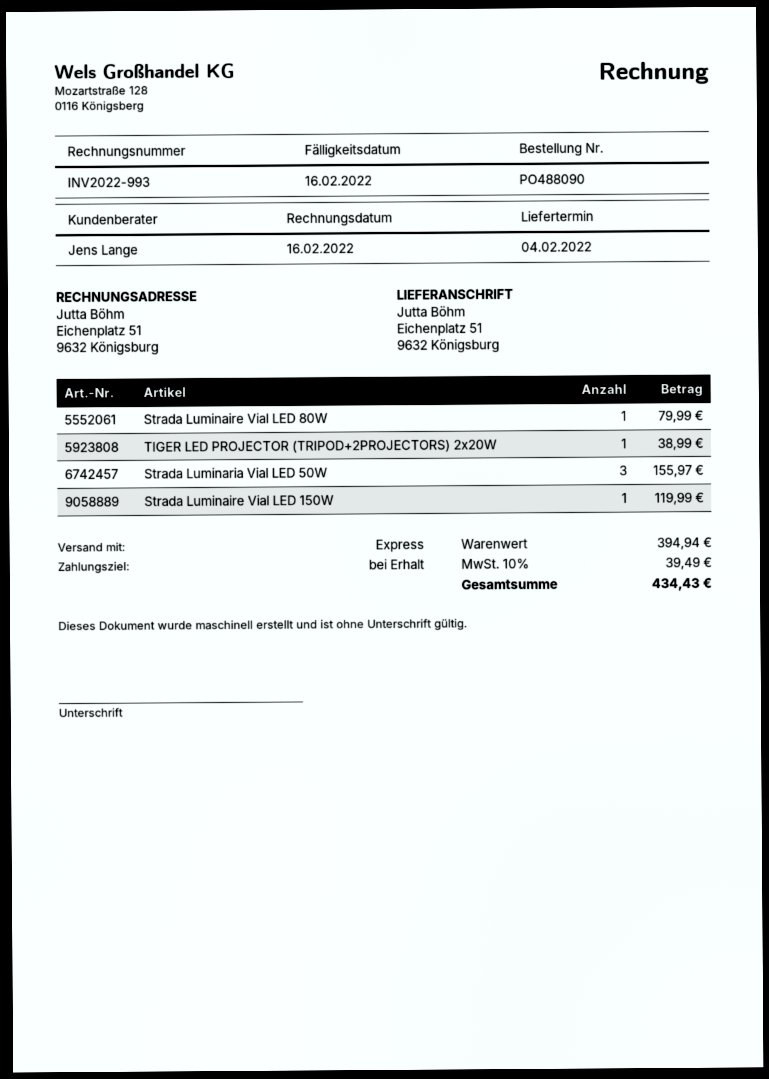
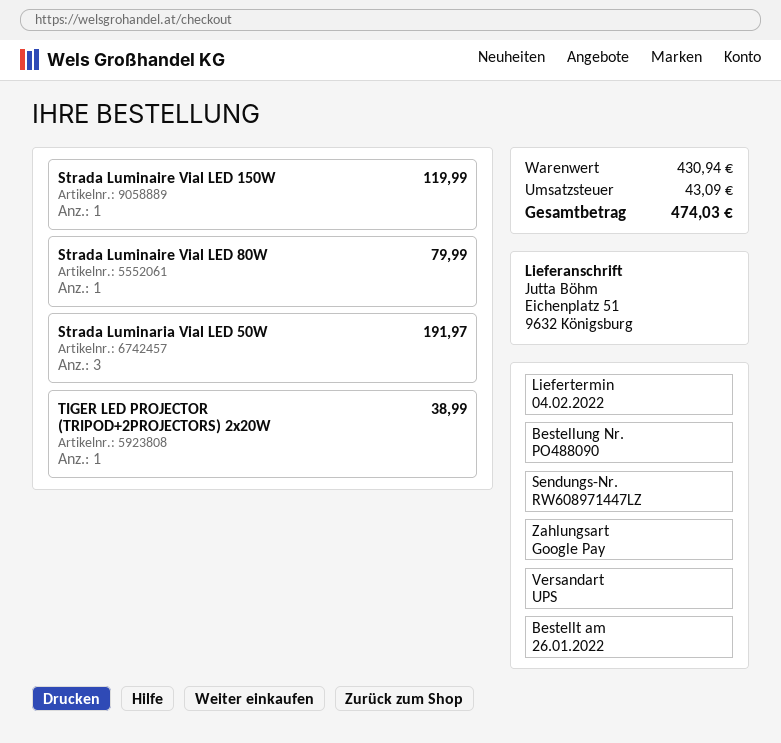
shipping method: express -> UPS
Strada Luminaria Vial LED 50W: 3 for 155.97 -> 3 for 191.97
subtotal: 394.94 -> 430.94
tax: 39.49 -> 43.09
total: 434.43 -> 474.03

